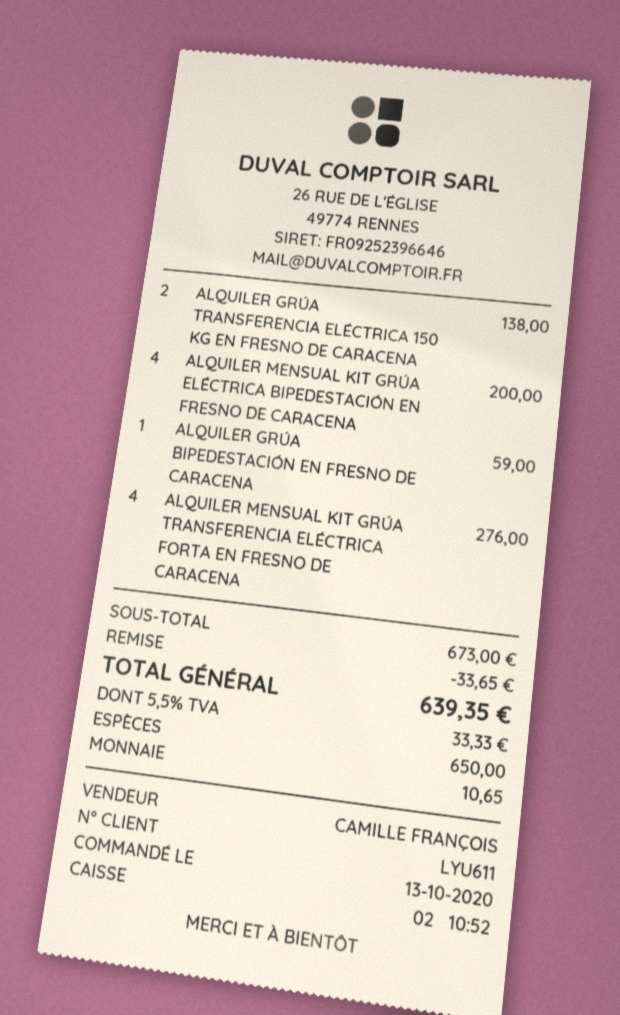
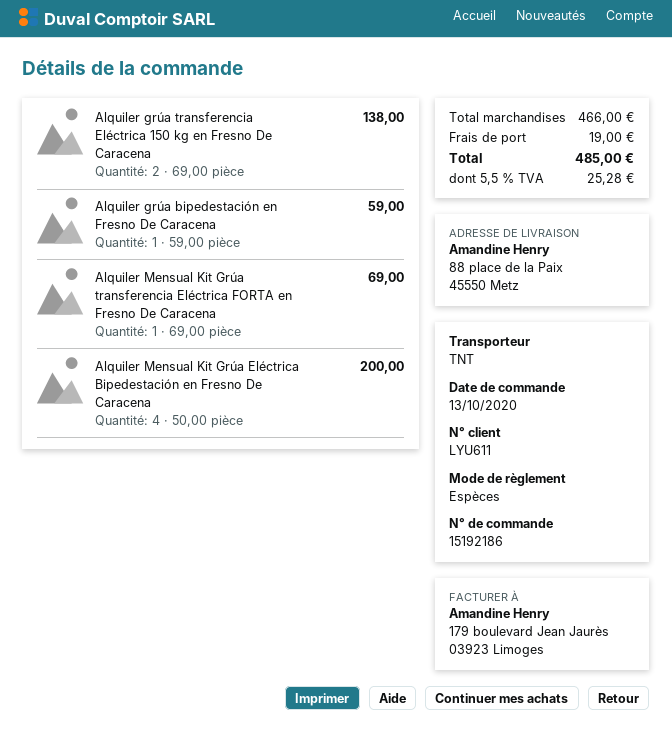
ALQUILER MENSUAL KIT GRÚA TRANSFERENCIA ELÉCTRICA FORTA EN FRESNO DE CARACENA: 4 for 276.00 -> 1 for 69.00
subtotal: 673.00 -> 466.00
discount: 33.65 -> none
shipping: none -> 19.00
tax: 5.5% = 33.33 -> 5.5% = 25.28
total: 639.35 -> 485.00

